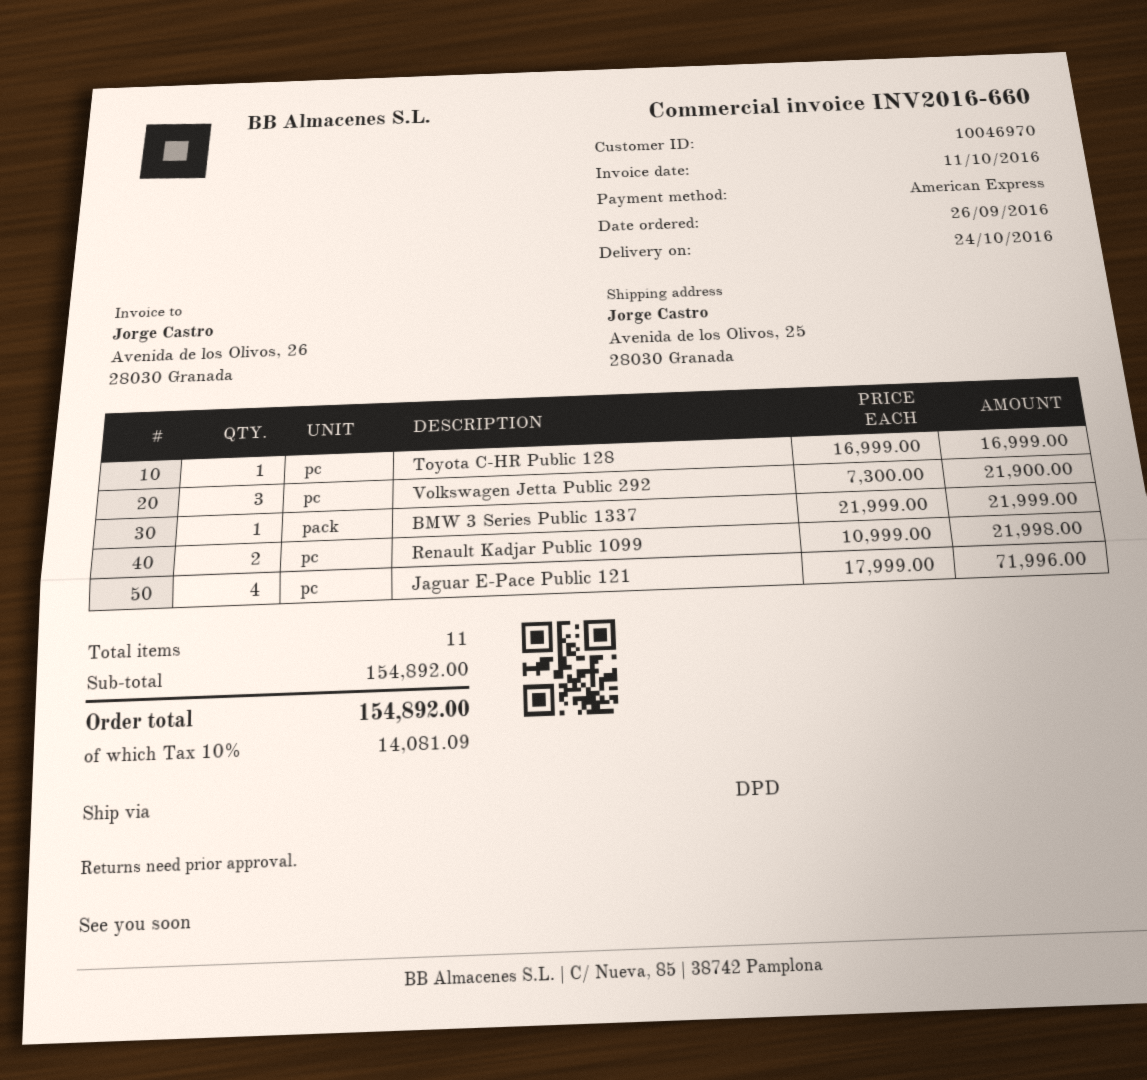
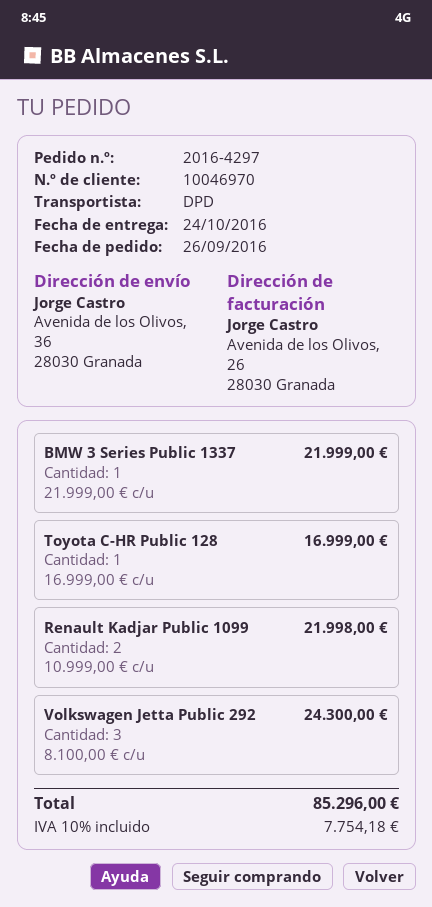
ship to: Avenida de los Olivos, 25, 28030 Granada -> Avenida de los Olivos, 36, 28030 Granada
Volkswagen Jetta Public 292: 3 x 7300.00 = 21900.00 -> 3 x 8100.00 = 24300.00
Jaguar E-Pace Public 121: 4 x 17999.00 = 71996.00 -> none
tax: 10% = 14081.09 -> 10% = 7754.18
total: 154892.00 -> 85296.00

